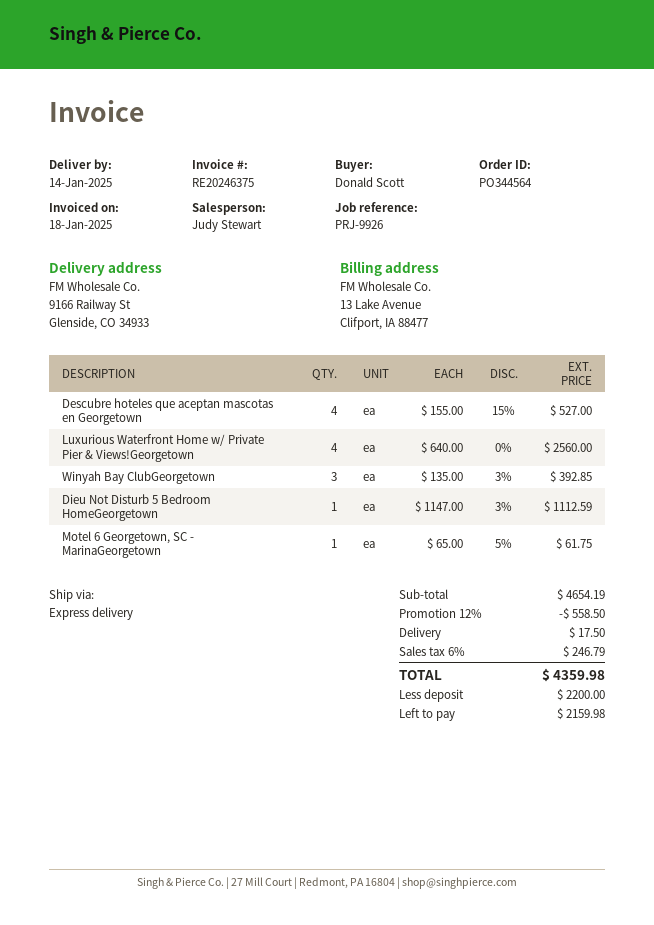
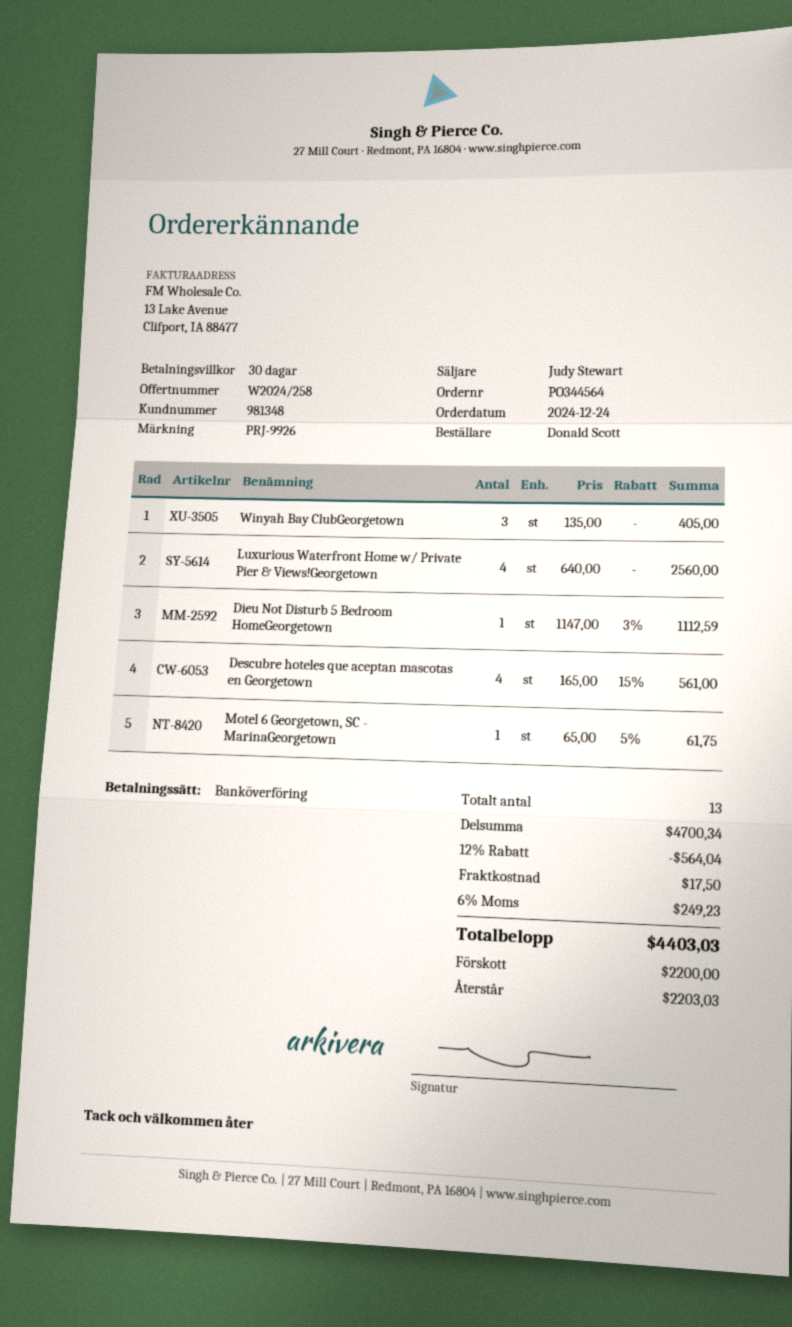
Descubre hoteles que aceptan mascotas en Georgetown: 4 x 155.00 - 15% = 527.00 -> 4 x 165.00 - 15% = 561.00
Winyah Bay ClubGeorgetown: 3 x 135.00 - 3% = 392.85 -> 3 x 135.00 = 405.00
subtotal: 4654.19 -> 4700.34
discount: 12% = 558.50 -> 12% = 564.04
tax: 6% = 246.79 -> 6% = 249.23
total: 4359.98 -> 4403.03
balance: 2159.98 -> 2203.03

